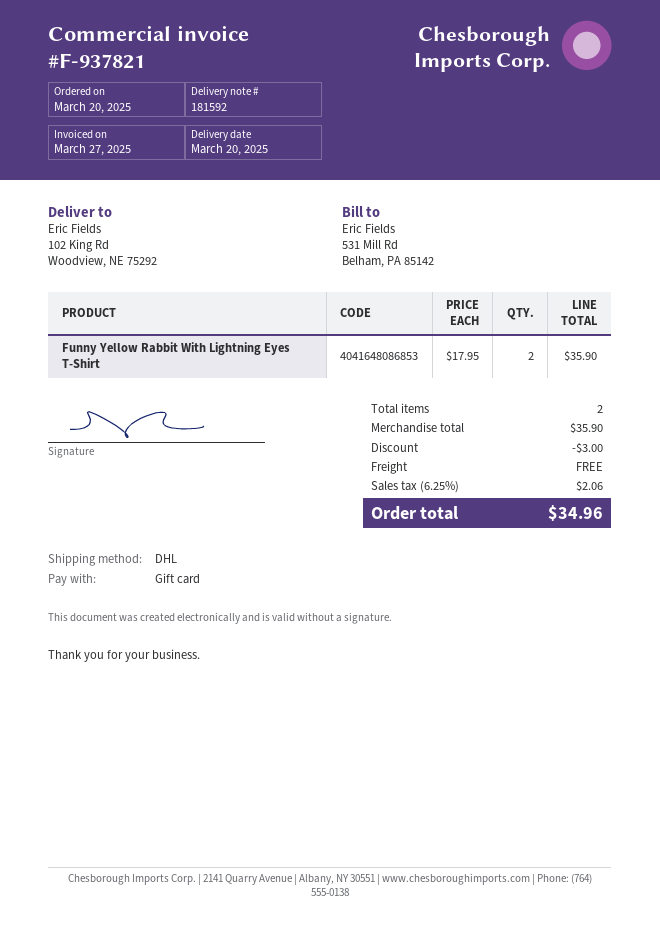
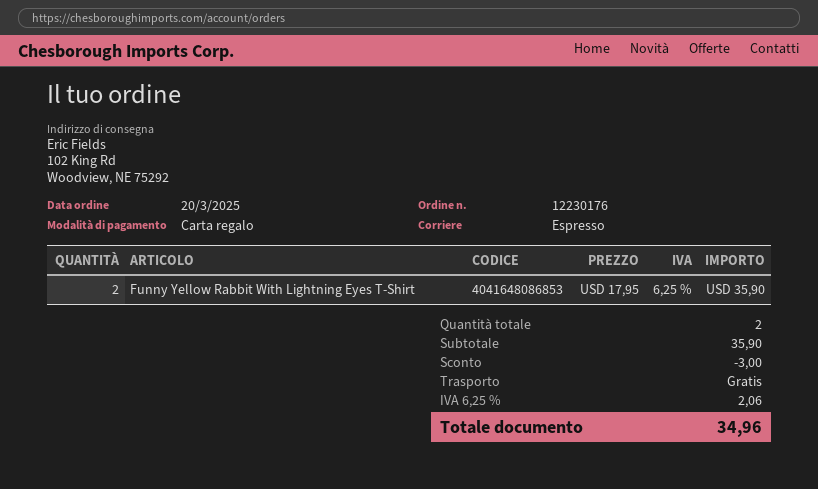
shipping method: DHL -> express

